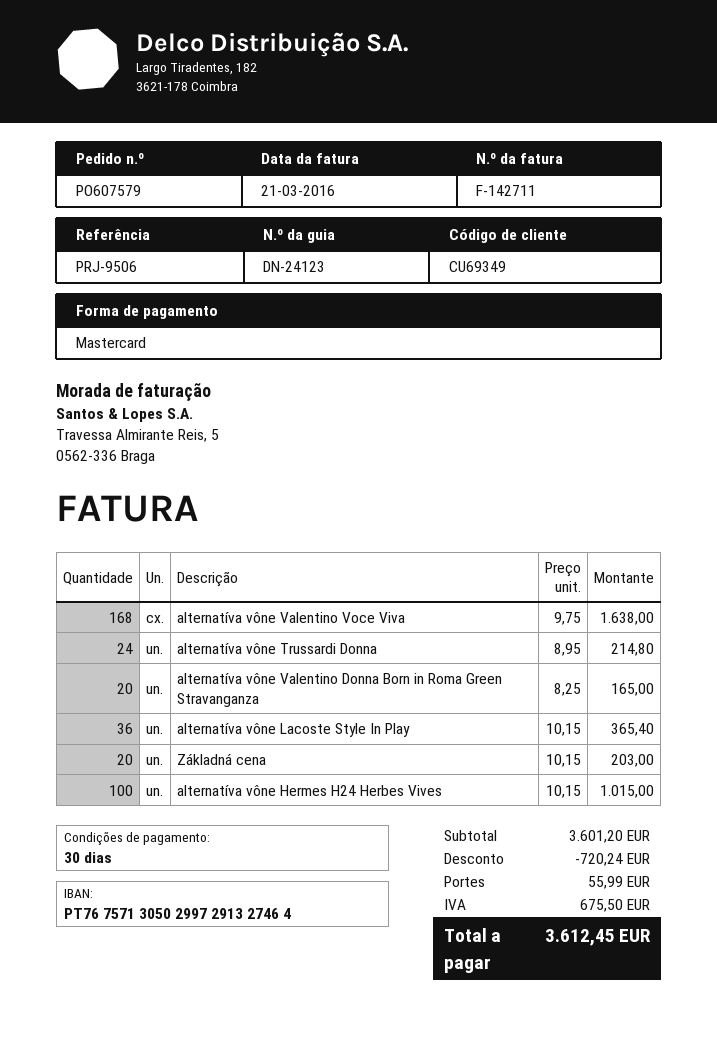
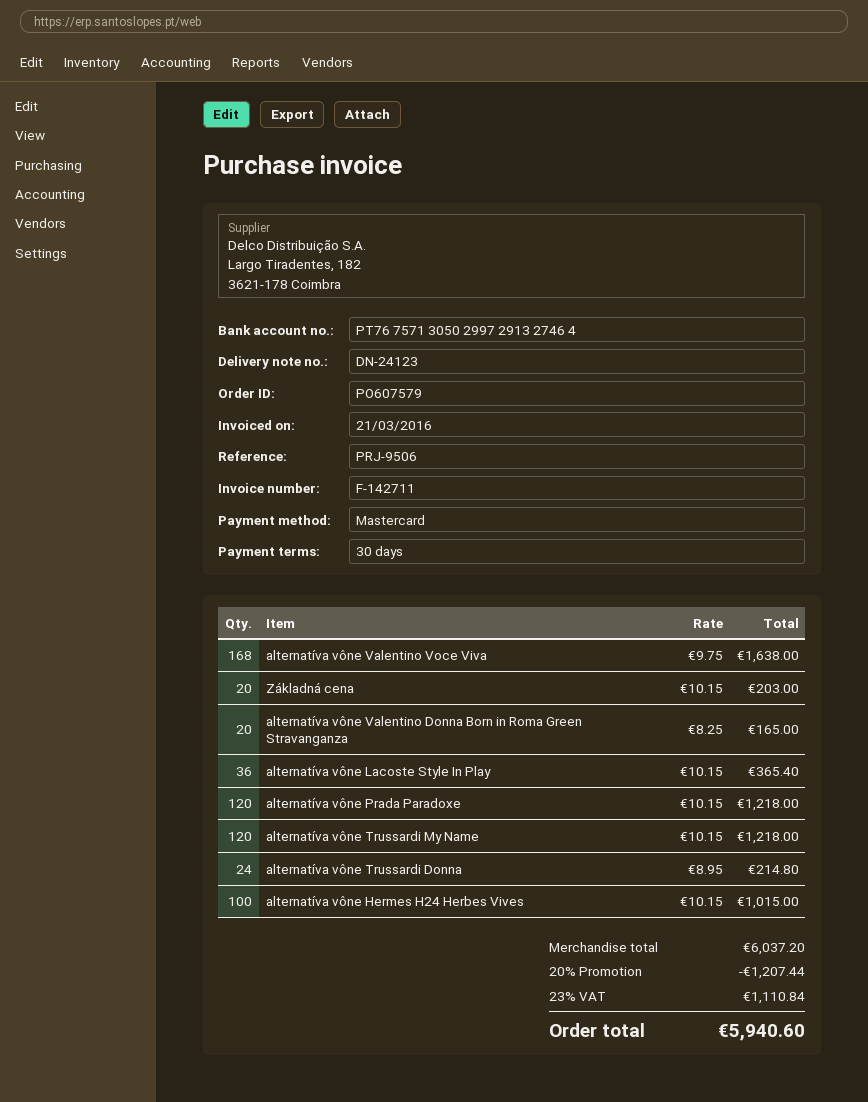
alternatíva vône Prada Paradoxe: none -> 120 x 10.15 = 1218.00
alternatíva vône Trussardi My Name: none -> 120 x 10.15 = 1218.00
subtotal: 3601.20 -> 6037.20
discount: 720.24 -> 1207.44
shipping: 55.99 -> none
tax: 675.50 -> 1110.84
total: 3612.45 -> 5940.60

